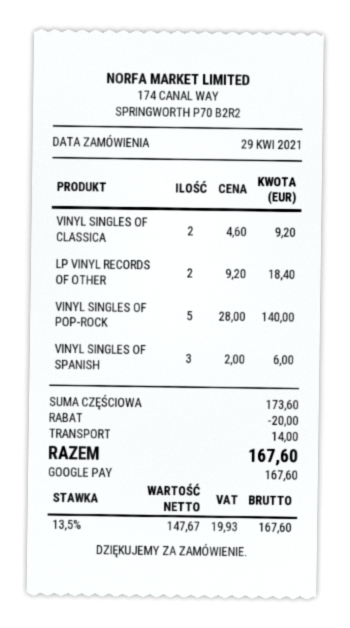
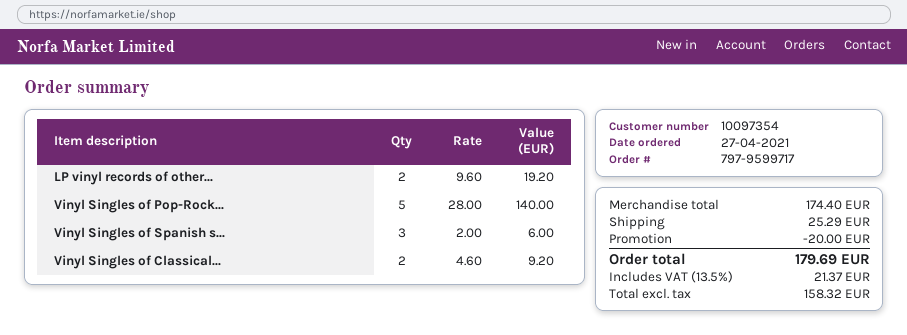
order date: 2021-04-29 -> 2021-04-27
LP VINYL RECORDS OF OTHER: 2 x 9.20 = 18.40 -> 2 x 9.60 = 19.20
subtotal: 173.60 -> 174.40
shipping: 14.00 -> 25.29
net: 147.67 -> 158.32
tax: 13.5% = 19.93 -> 13.5% = 21.37
total: 167.60 -> 179.69

